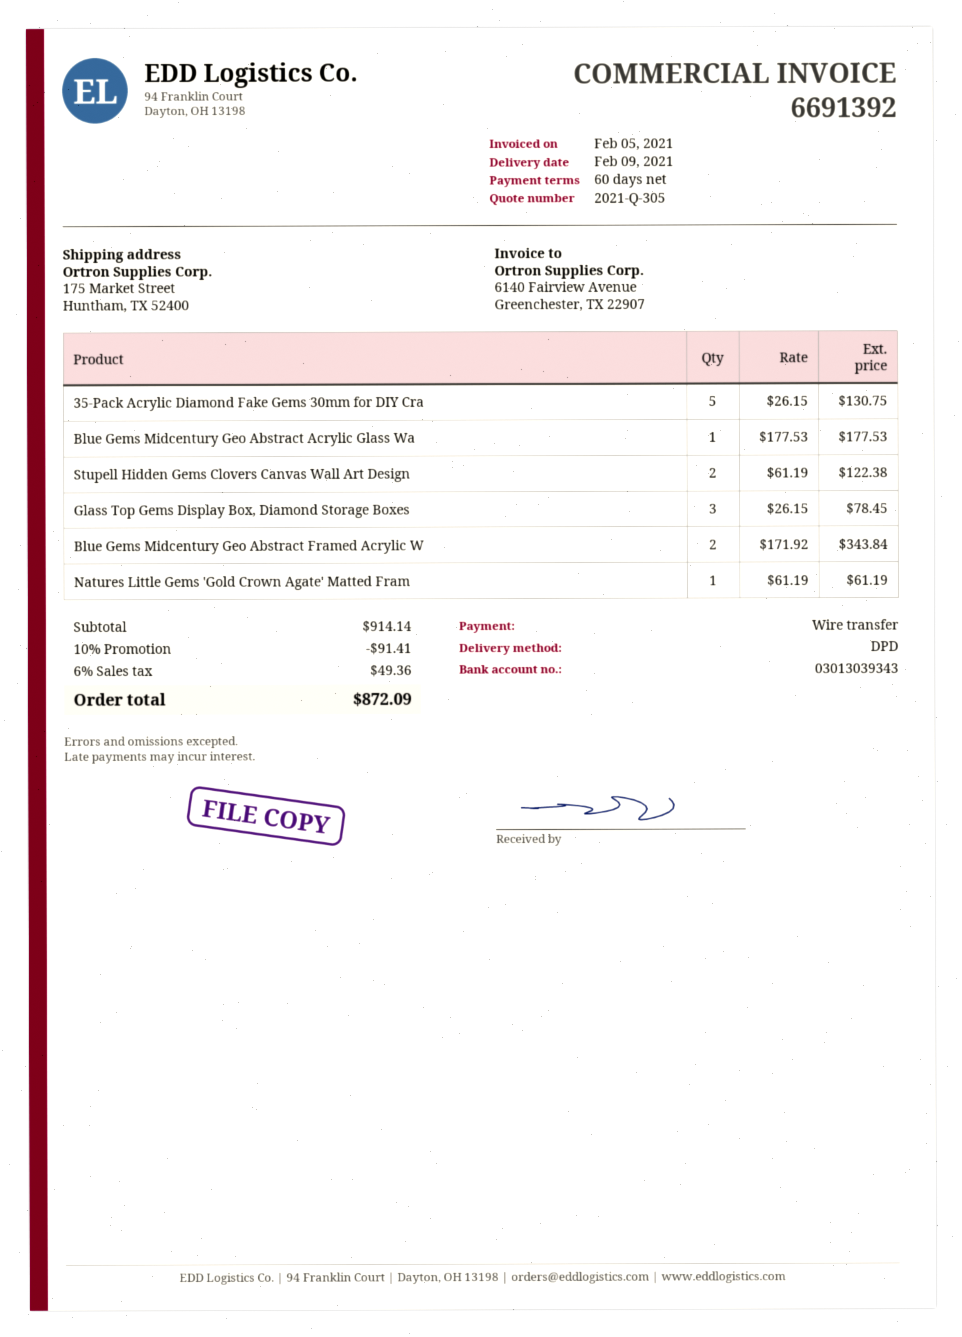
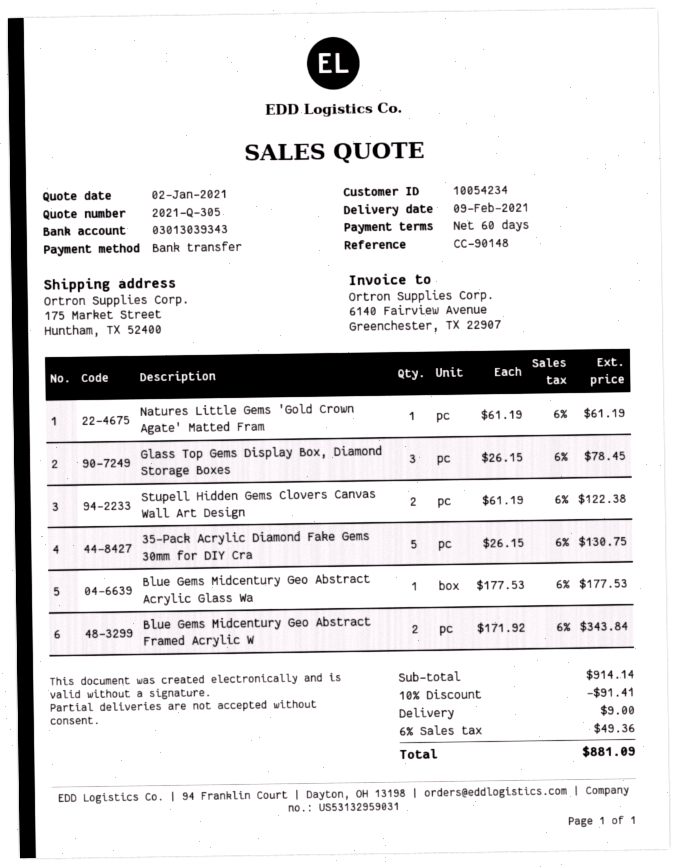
shipping: none -> 9.00
total: 872.09 -> 881.09

